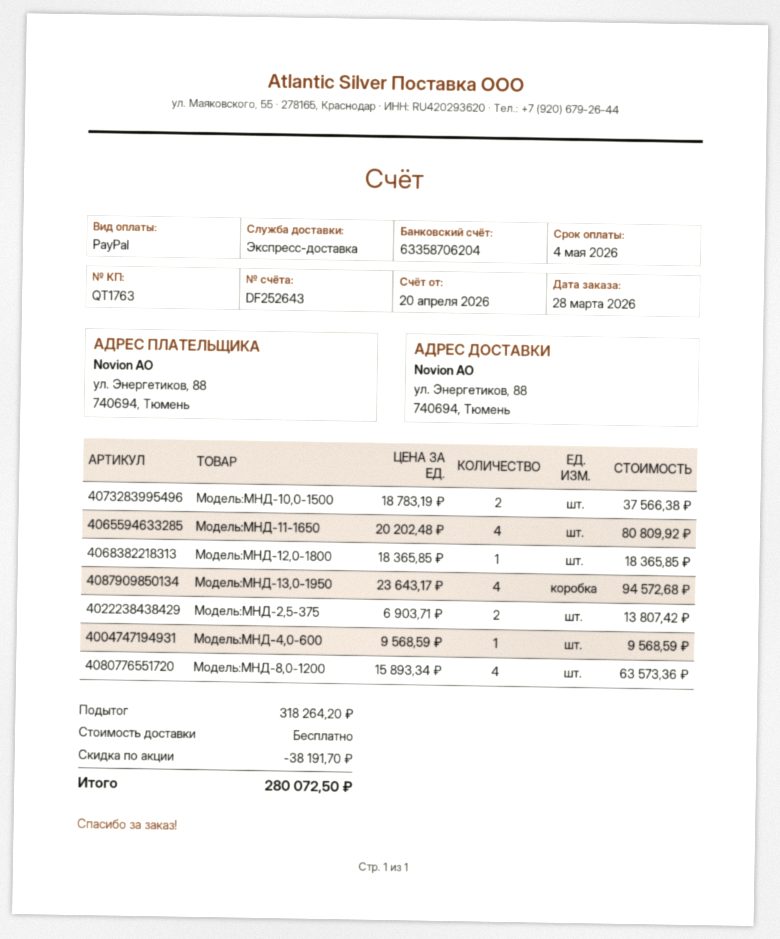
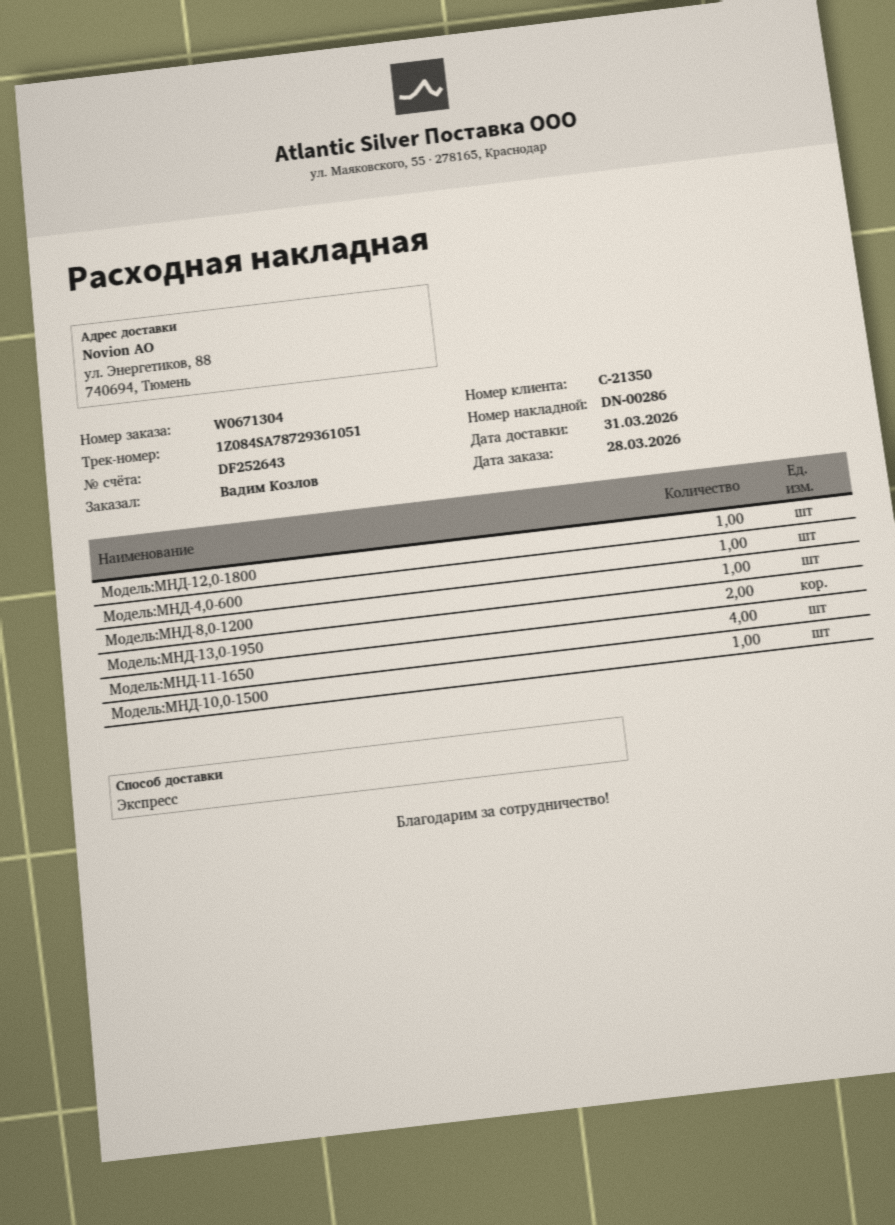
Модель:МНД-10,0-1500: 2 -> 1
Модель:МНД-13,0-1950: 4 -> 2
Модель:МНД-2,5-375: 2 -> none
Модель:МНД-8,0-1200: 4 -> 1

